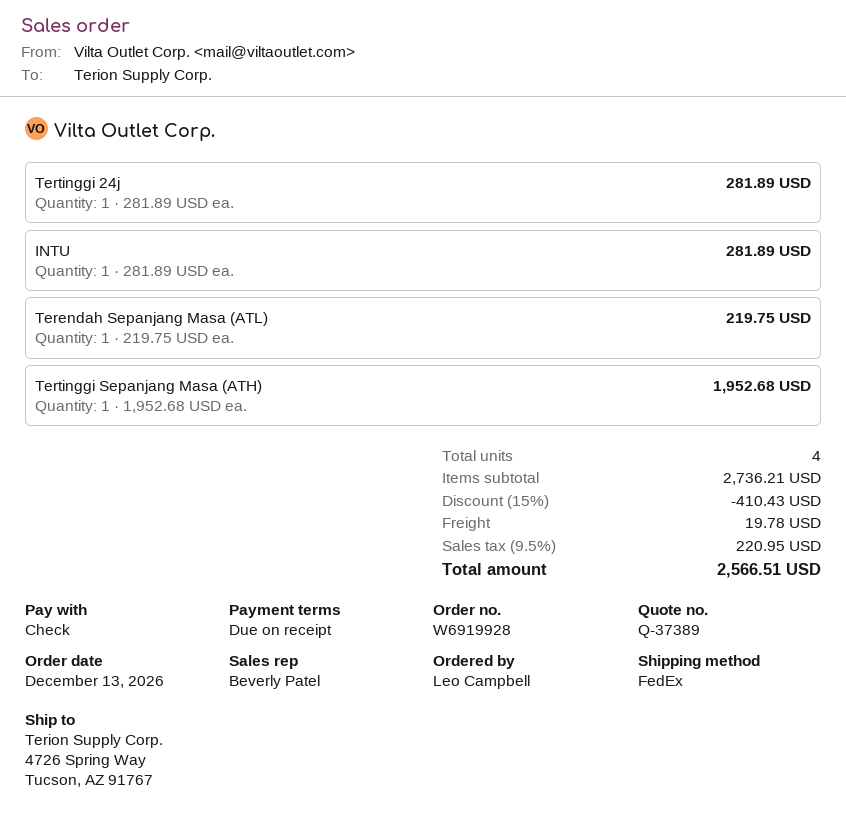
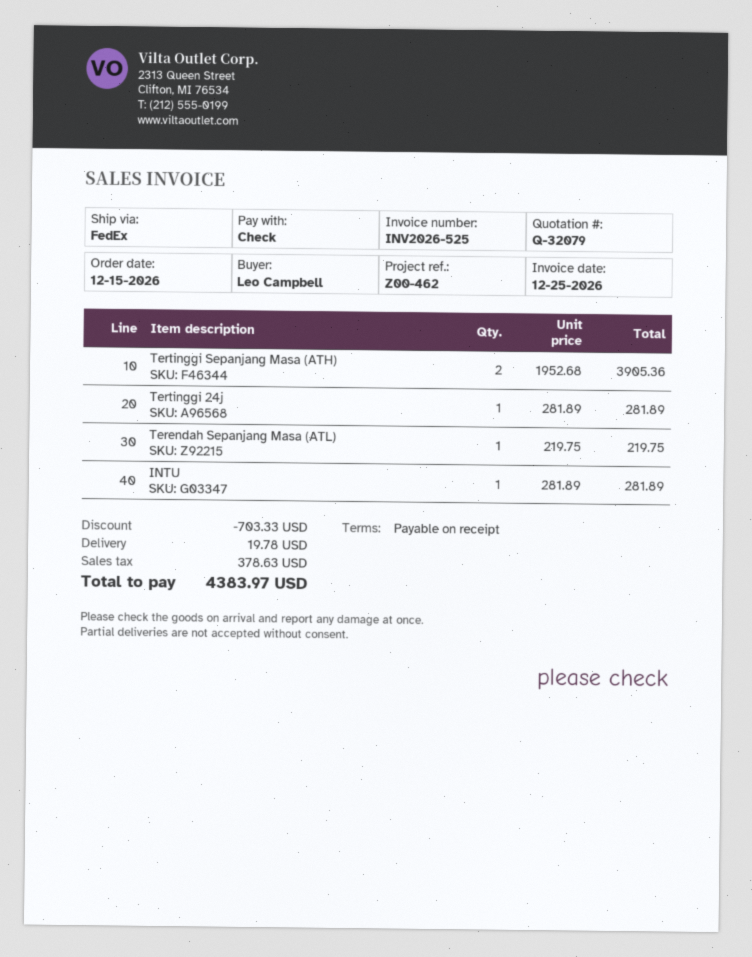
quote number: Q-37389 -> Q-32079
order date: 2026-12-13 -> 2026-12-15
Tertinggi Sepanjang Masa (ATH): 1 x 1952.68 = 1952.68 -> 2 x 1952.68 = 3905.36
discount: 410.43 -> 703.33
tax: 220.95 -> 378.63
total: 2566.51 -> 4383.97

